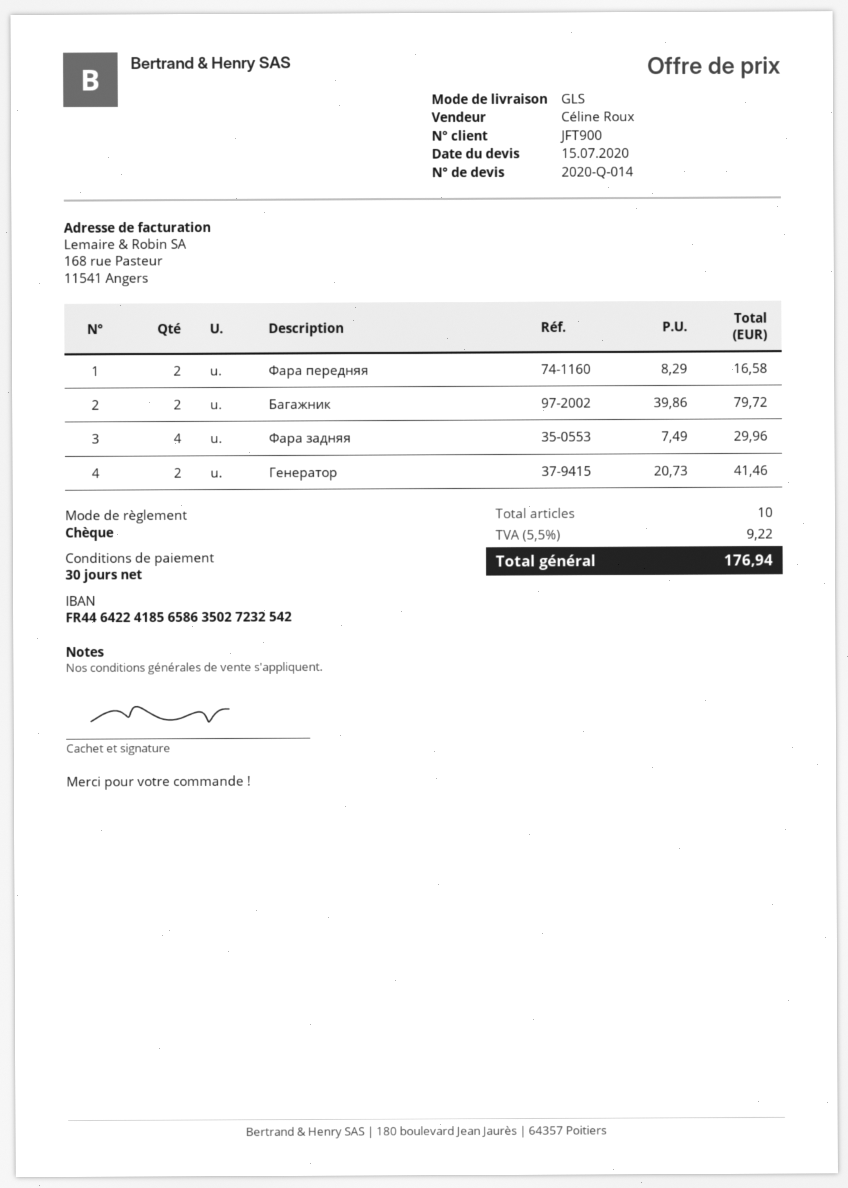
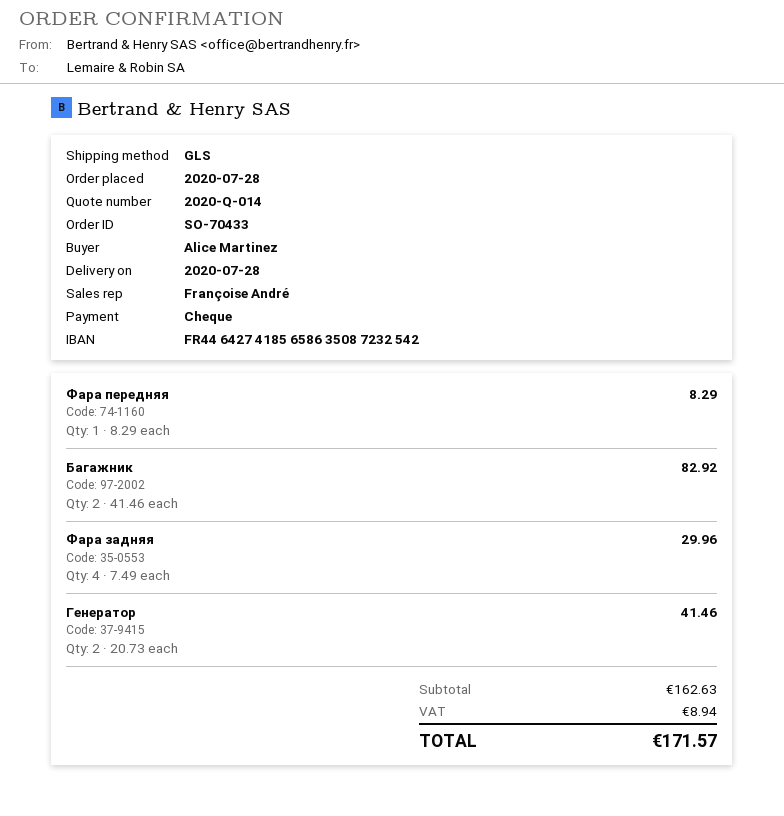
sales rep: Céline Roux -> Françoise André
bank account: FR4464224185658635027232542 -> FR4464274185658635087232542
Фара передняя: 2 x 8.29 = 16.58 -> 1 x 8.29 = 8.29
Багажник: 2 x 39.86 = 79.72 -> 2 x 41.46 = 82.92
tax: 9.22 -> 8.94
total: 176.94 -> 171.57

